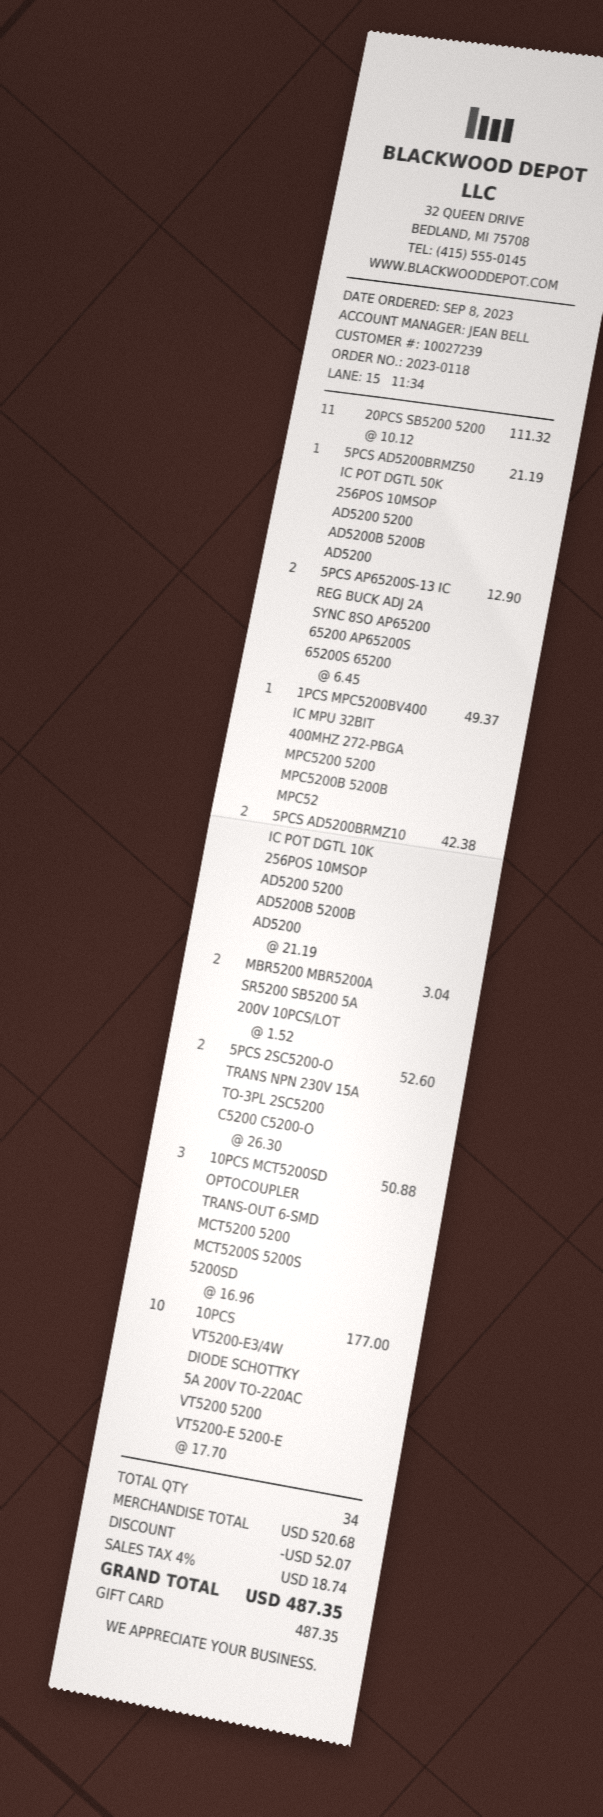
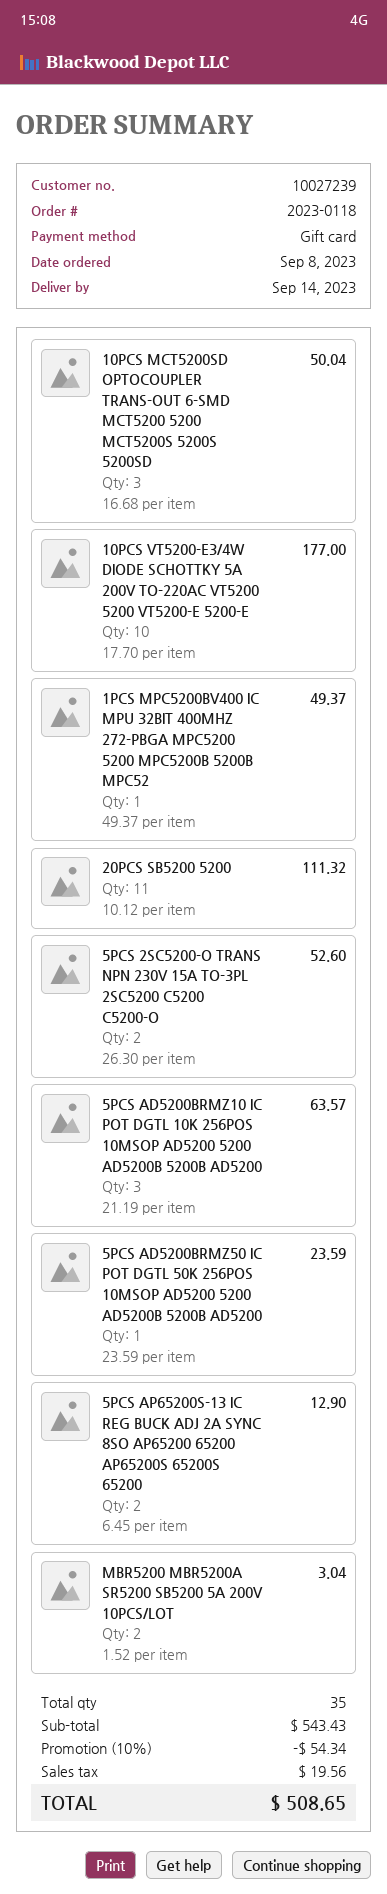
5PCS AD5200BRMZ50 IC POT DGTL 50K 256POS 10MSOP AD5200 5200 AD5200B 5200B AD5200: 1 x 21.19 = 21.19 -> 1 x 23.59 = 23.59
5PCS AD5200BRMZ10 IC POT DGTL 10K 256POS 10MSOP AD5200 5200 AD5200B 5200B AD5200: 2 x 21.19 = 42.38 -> 3 x 21.19 = 63.57
10PCS MCT5200SD OPTOCOUPLER TRANS-OUT 6-SMD MCT5200 5200 MCT5200S 5200S 5200SD: 3 x 16.96 = 50.88 -> 3 x 16.68 = 50.04
total quantity: 34 -> 35
subtotal: 520.68 -> 543.43
discount: 52.07 -> 54.34
tax: 18.74 -> 19.56
total: 487.35 -> 508.65

